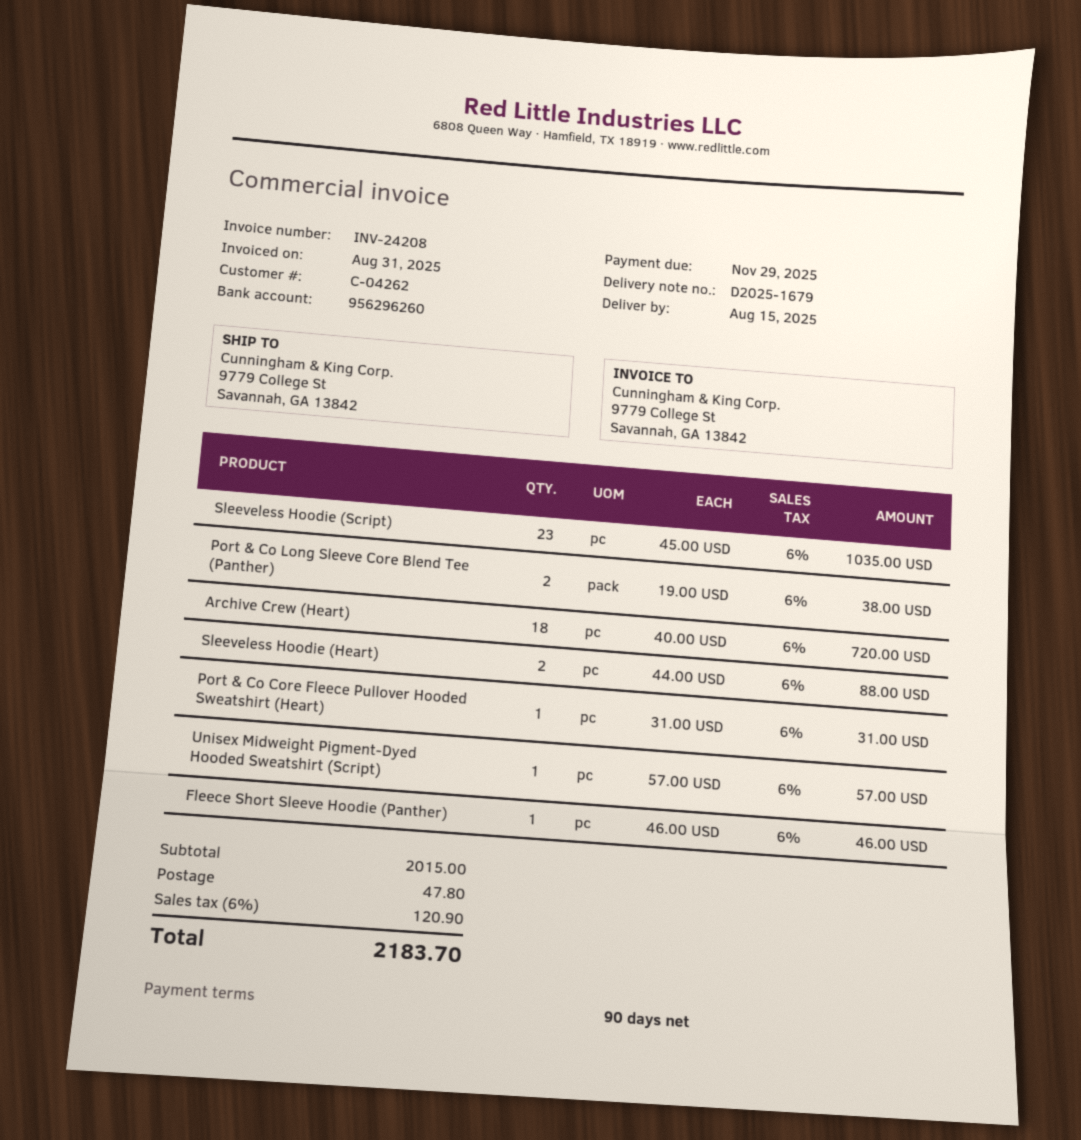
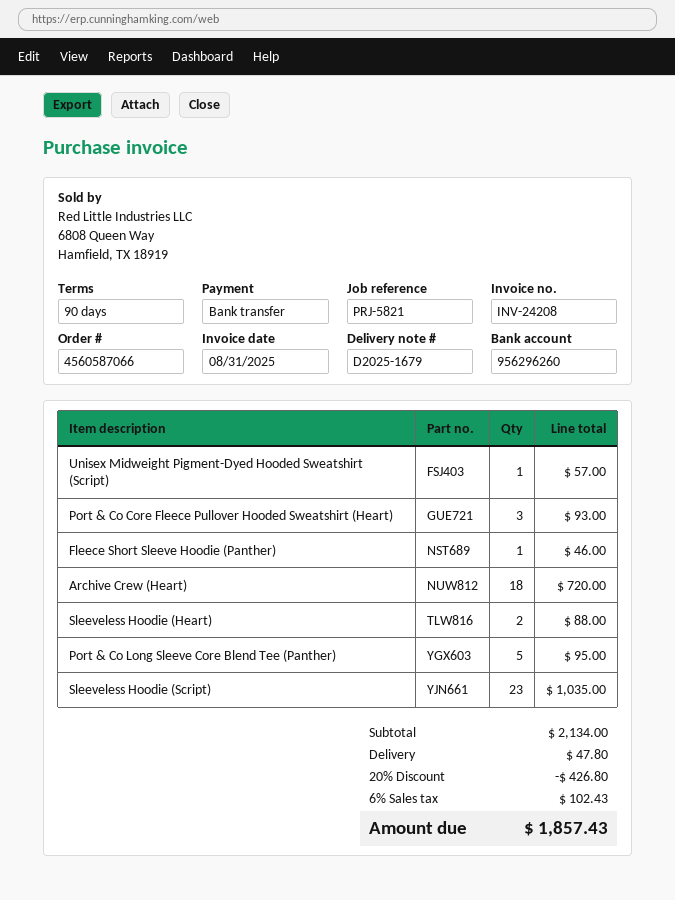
Port & Co Long Sleeve Core Blend Tee (Panther): 2 for 38.00 -> 5 for 95.00
Port & Co Core Fleece Pullover Hooded Sweatshirt (Heart): 1 for 31.00 -> 3 for 93.00
subtotal: 2015.00 -> 2134.00
discount: none -> 20% = 426.80
tax: 6% = 120.90 -> 6% = 102.43
total: 2183.70 -> 1857.43

